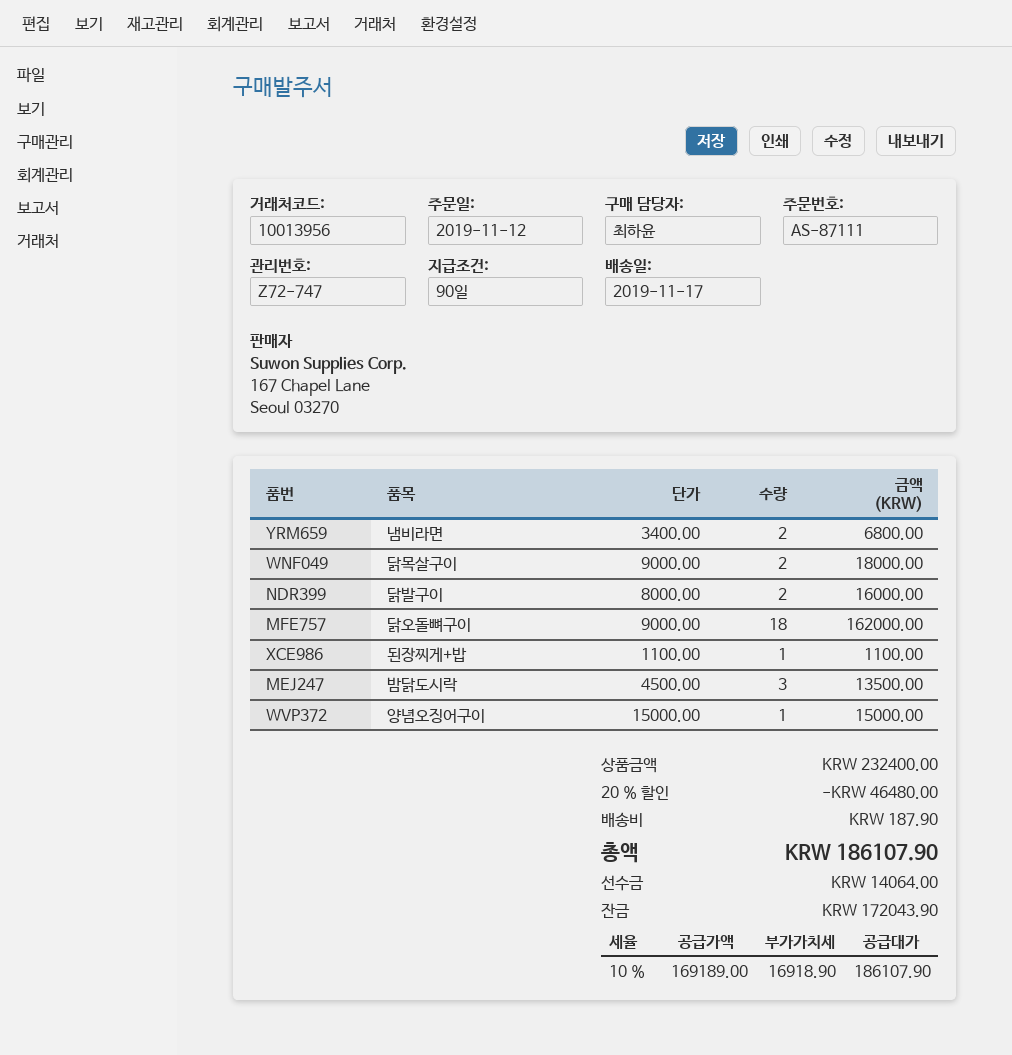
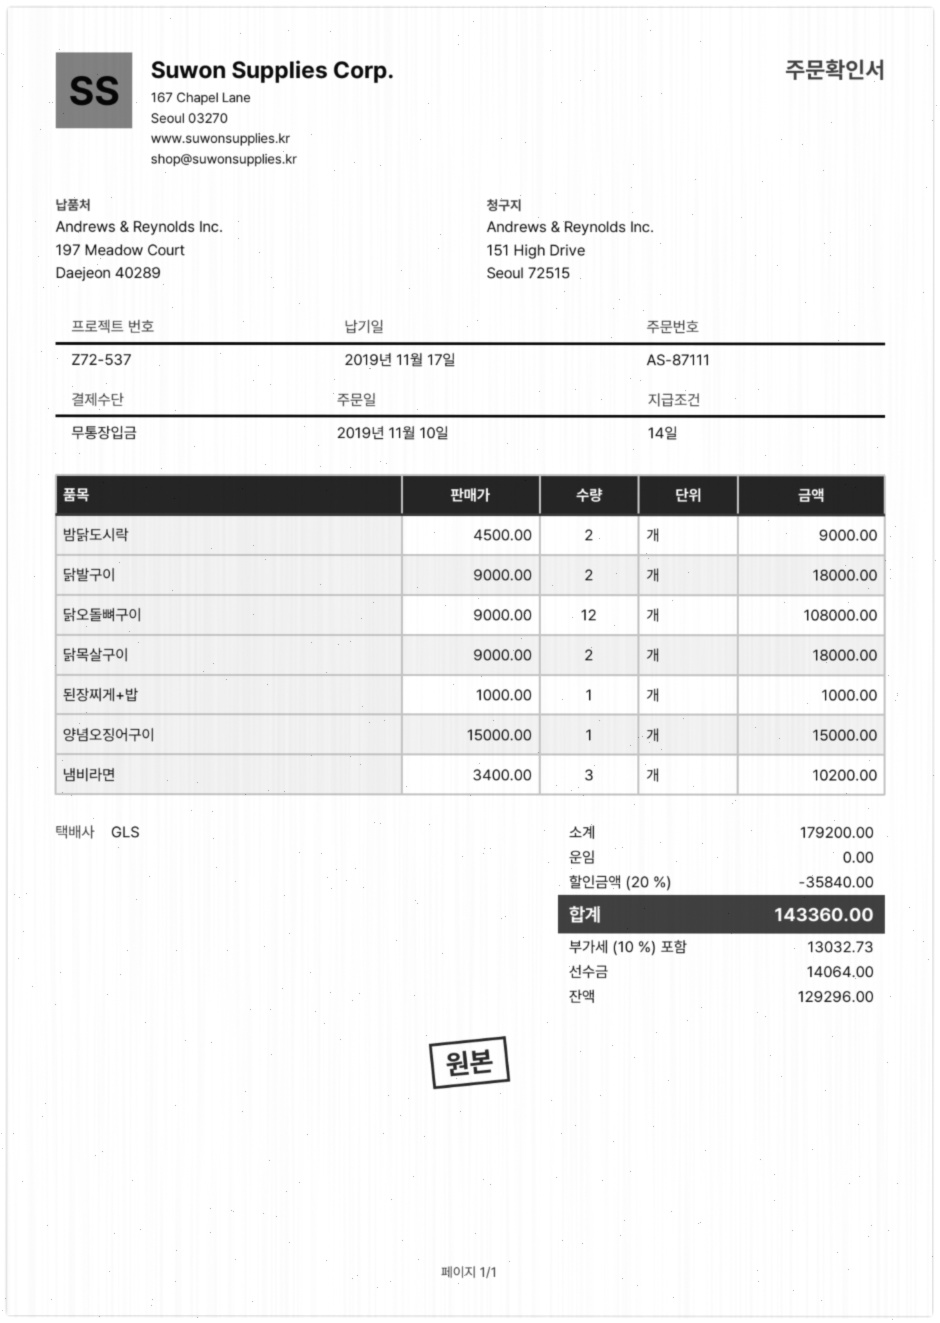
order date: 2019-11-12 -> 2019-11-10
payment terms: 90 days -> 14 days
reference: Z72-747 -> Z72-537
냄비라면: 2 x 3400.00 = 6800.00 -> 3 x 3400.00 = 10200.00
닭발구이: 2 x 8000.00 = 16000.00 -> 2 x 9000.00 = 18000.00
닭오돌뼈구이: 18 x 9000.00 = 162000.00 -> 12 x 9000.00 = 108000.00
된장찌게+밥: 1 x 1100.00 = 1100.00 -> 1 x 1000.00 = 1000.00
밤닭도시락: 3 x 4500.00 = 13500.00 -> 2 x 4500.00 = 9000.00
subtotal: 232400.00 -> 179200.00
discount: 20% = 46480.00 -> 20% = 35840.00
shipping: 187.90 -> 0.00
tax: 10% = 16918.90 -> 10% = 13032.73
total: 186107.90 -> 143360.00
balance: 172043.90 -> 129296.00

